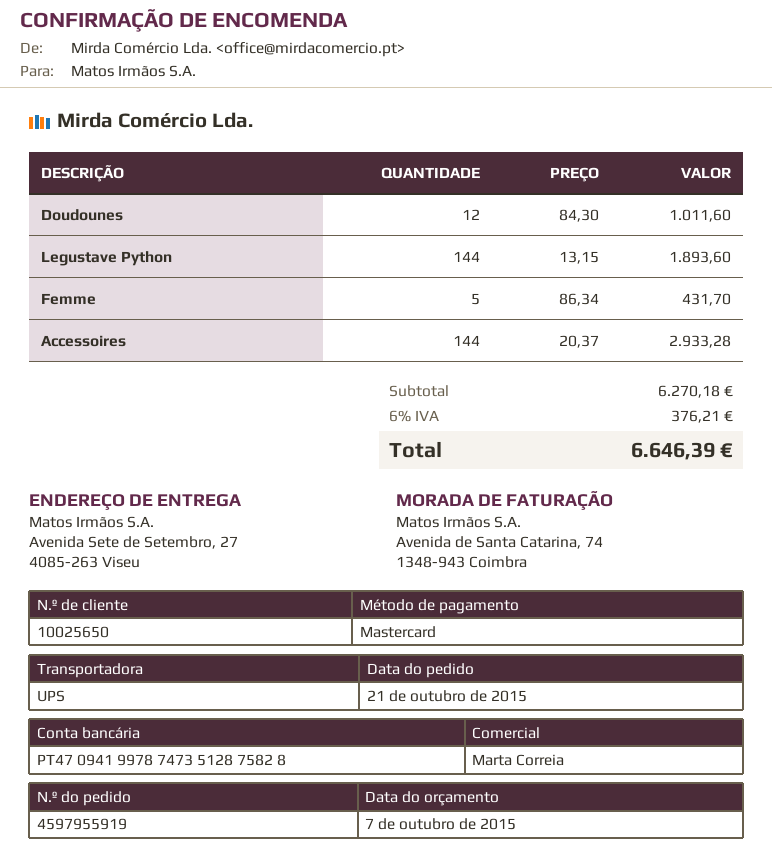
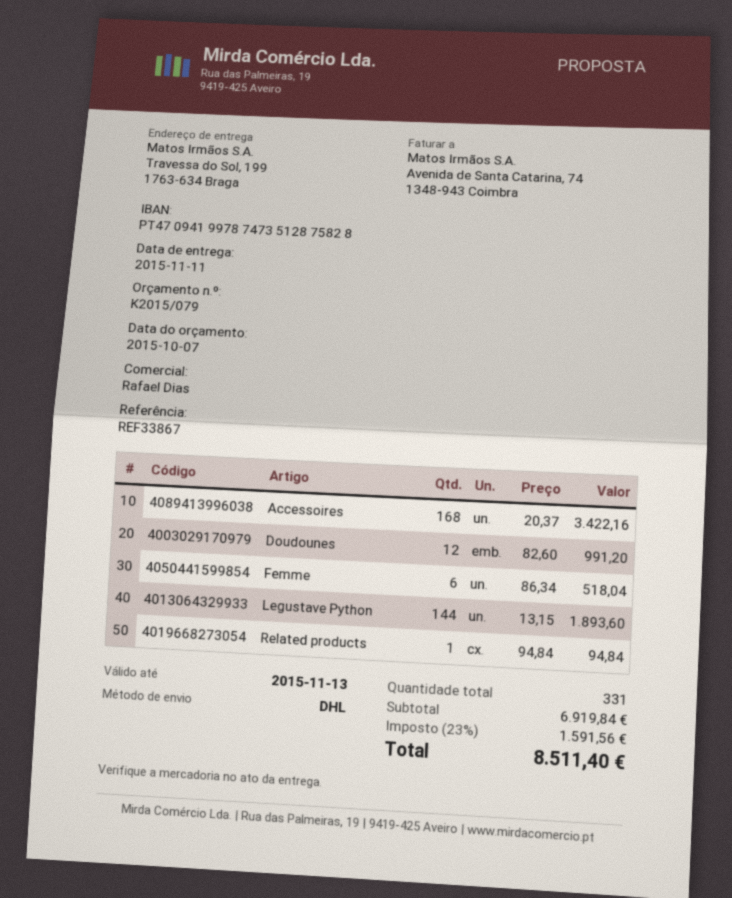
sales rep: Marta Correia -> Rafael Dias
shipping method: UPS -> DHL
ship to: Avenida Sete de Setembro, 27, 4085-263 Viseu -> Travessa do Sol, 199, 1763-634 Braga
Doudounes: 12 x 84.30 = 1011.60 -> 12 x 82.60 = 991.20
Femme: 5 x 86.34 = 431.70 -> 6 x 86.34 = 518.04
Accessoires: 144 x 20.37 = 2933.28 -> 168 x 20.37 = 3422.16
Related products: none -> 1 x 94.84 = 94.84
subtotal: 6270.18 -> 6919.84
tax: 6% = 376.21 -> 23% = 1591.56
total: 6646.39 -> 8511.40

